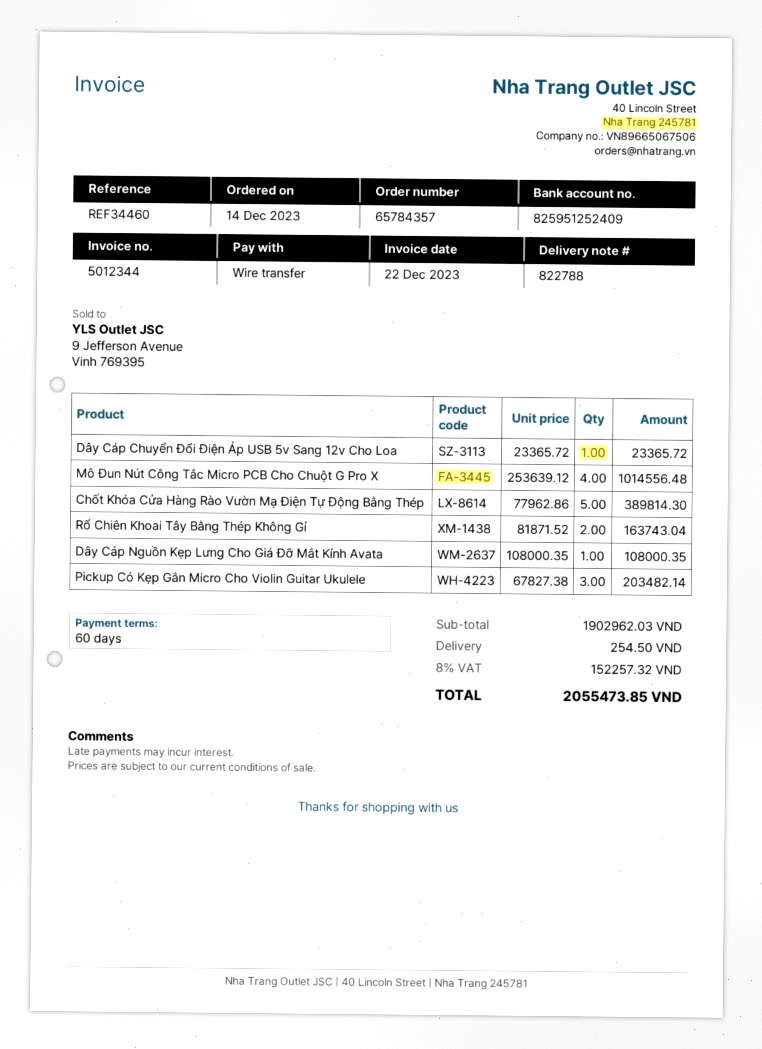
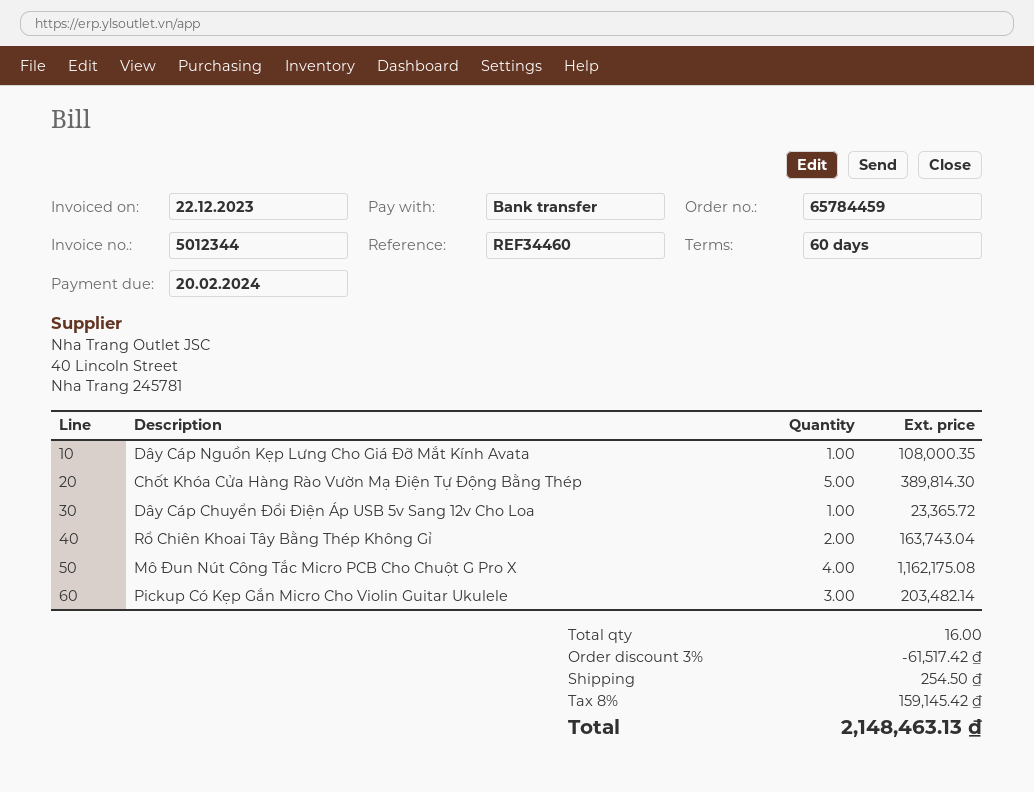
order number: 65784357 -> 65784459
Mô Đun Nút Công Tắc Micro PCB Cho Chuột G Pro X: 4 for 1014556.48 -> 4 for 1162175.08
discount: none -> 3% = 61517.42
tax: 8% = 152257.32 -> 8% = 159145.42
total: 2055473.85 -> 2148463.13

